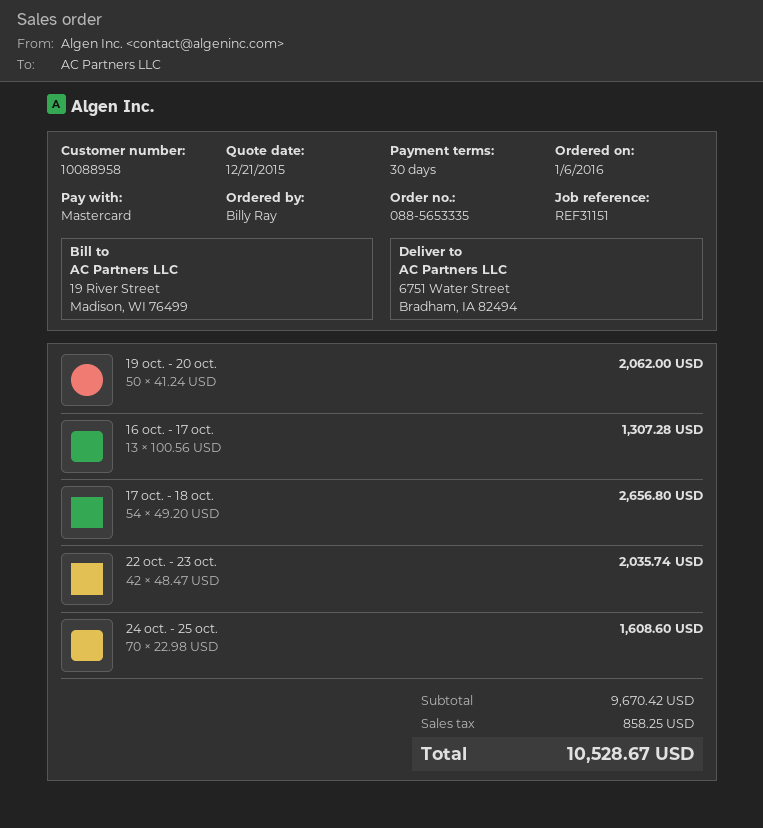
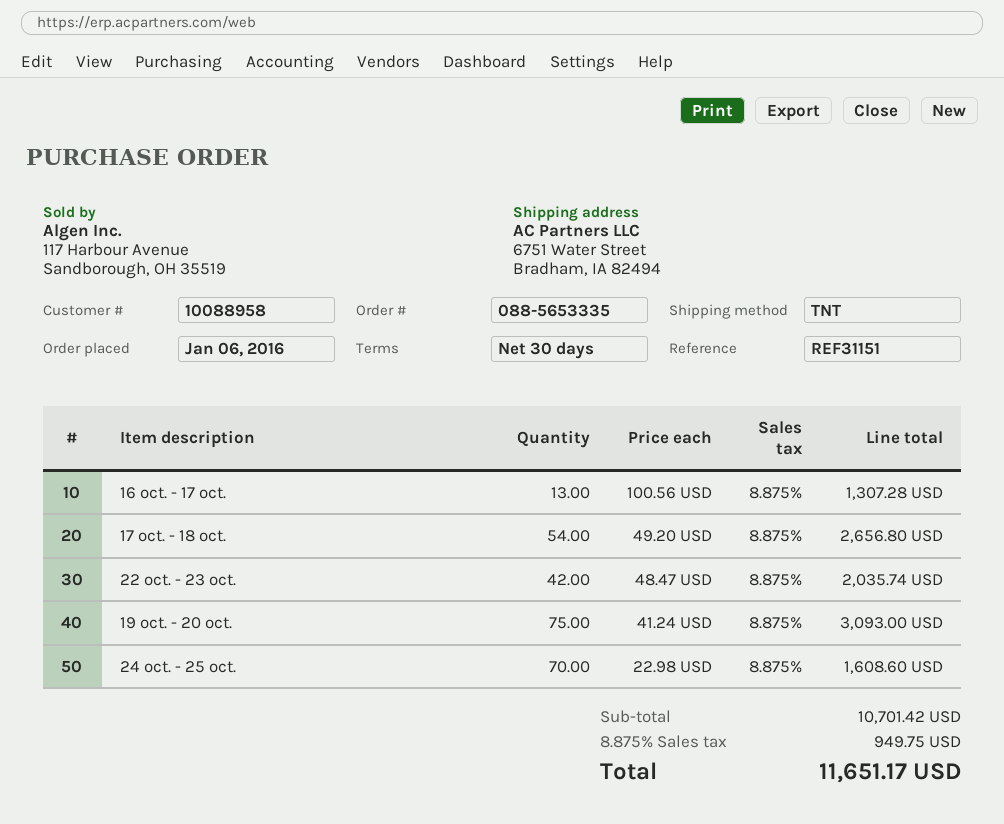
19 oct. - 20 oct.: 50 x 41.24 = 2062.00 -> 75 x 41.24 = 3093.00
subtotal: 9670.42 -> 10701.42
tax: 858.25 -> 949.75
total: 10528.67 -> 11651.17

